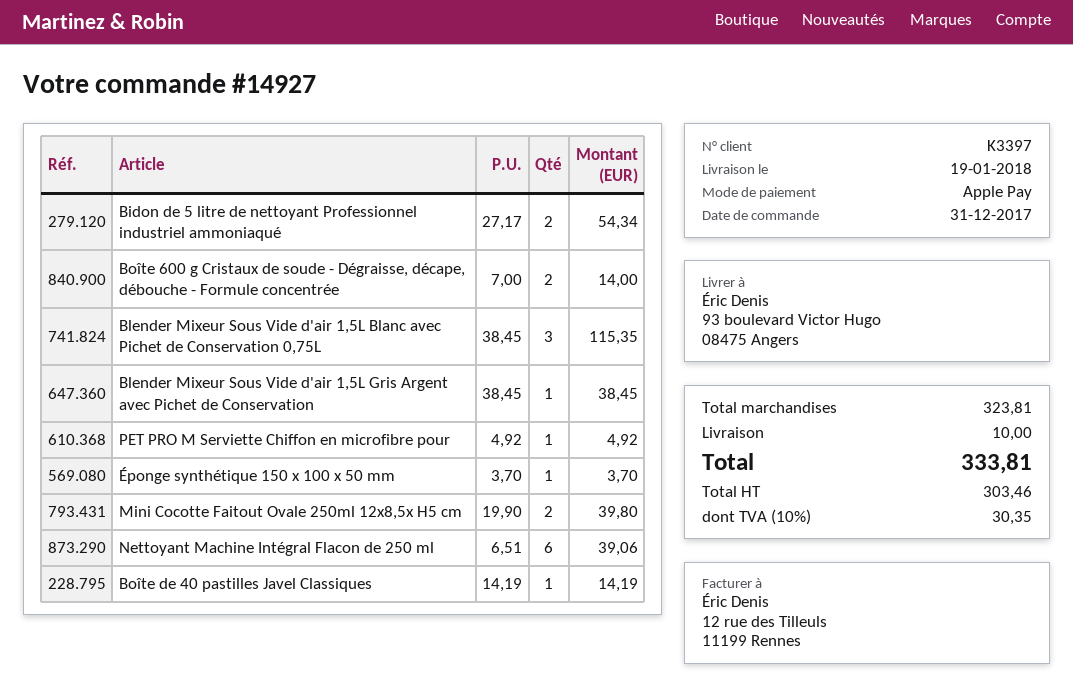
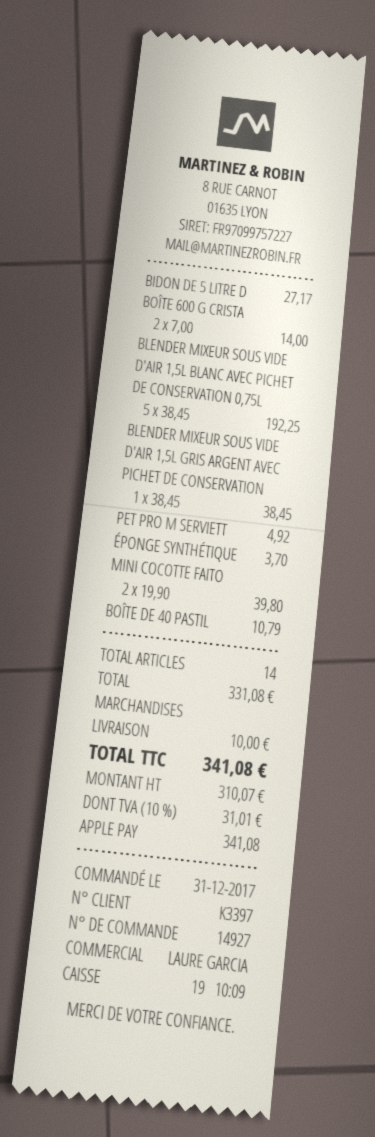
Bidon de 5 litre de nettoyant Professionnel industriel ammoniaqué: 2 x 27.17 = 54.34 -> 1 x 27.17 = 27.17
Blender Mixeur Sous Vide d'air 1,5L Blanc avec Pichet de Conservation 0,75L: 3 x 38.45 = 115.35 -> 5 x 38.45 = 192.25
Nettoyant Machine Intégral Flacon de 250 ml: 6 x 6.51 = 39.06 -> none
Boîte de 40 pastilles Javel Classiques: 1 x 14.19 = 14.19 -> 1 x 10.79 = 10.79
subtotal: 323.81 -> 331.08
net: 303.46 -> 310.07
tax: 10% = 30.35 -> 10% = 31.01
total: 333.81 -> 341.08

